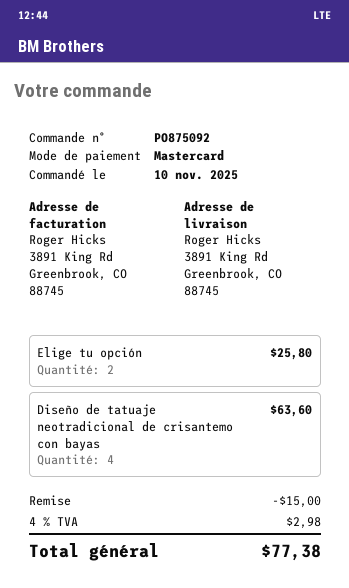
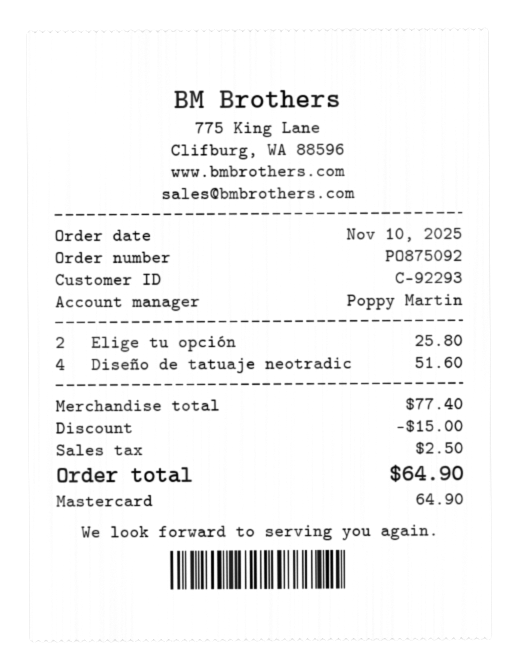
Diseño de tatuaje neotradicional de crisantemo con bayas: 4 for 63.60 -> 4 for 51.60
tax: 2.98 -> 2.50
total: 77.38 -> 64.90

